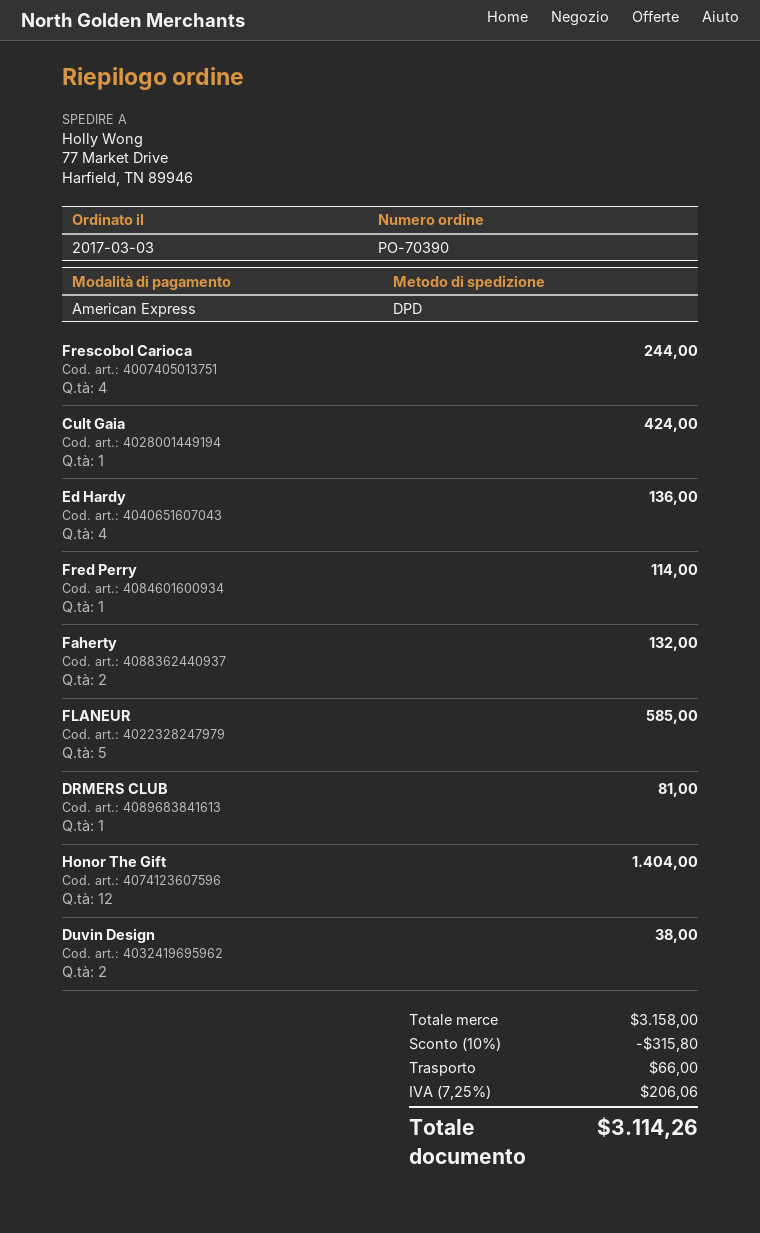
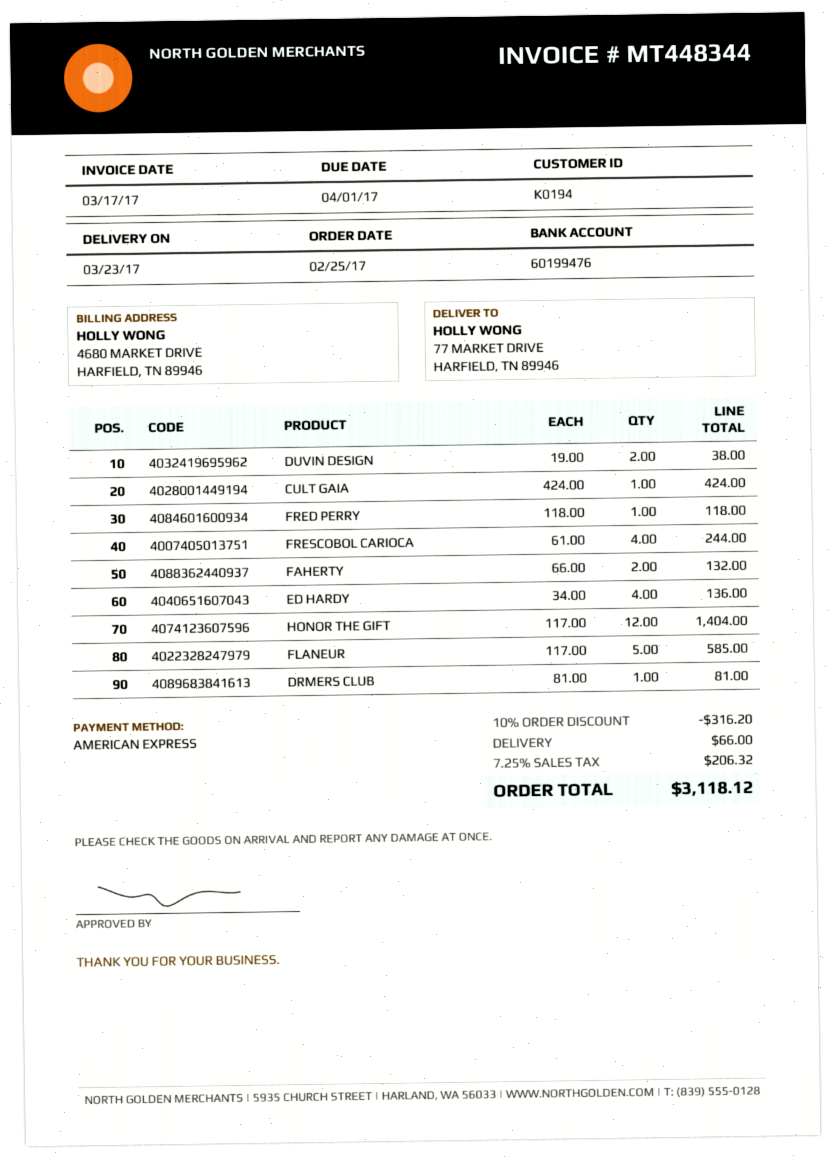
order date: 2017-03-03 -> 2017-02-25
Fred Perry: 1 for 114.00 -> 1 for 118.00
discount: 10% = 315.80 -> 10% = 316.20
tax: 7.25% = 206.06 -> 7.25% = 206.32
total: 3114.26 -> 3118.12

